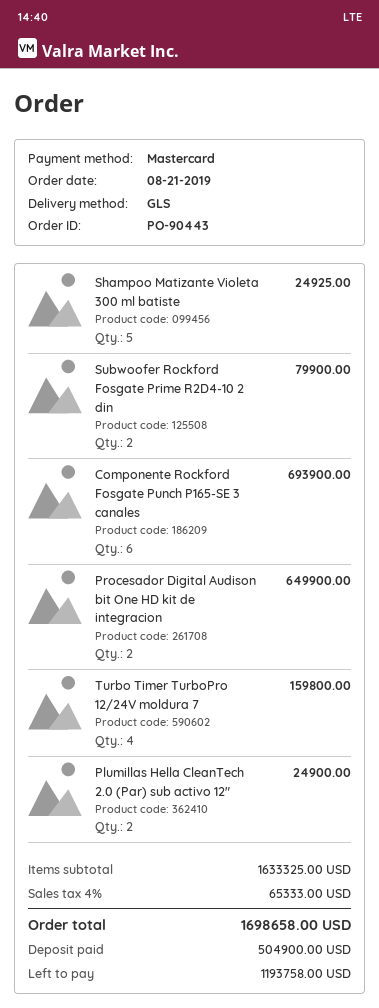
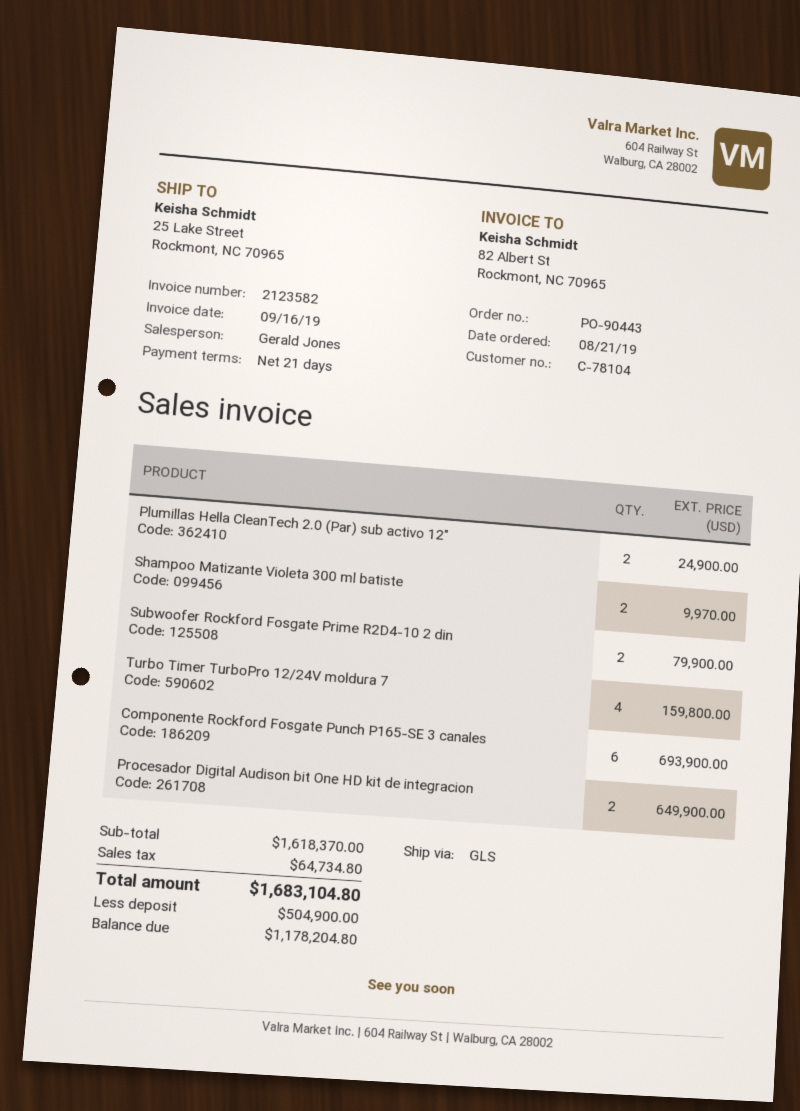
Shampoo Matizante Violeta 300 ml batiste: 5 for 24925.00 -> 2 for 9970.00
subtotal: 1633325.00 -> 1618370.00
tax: 65333.00 -> 64734.80
total: 1698658.00 -> 1683104.80
balance: 1193758.00 -> 1178204.80

